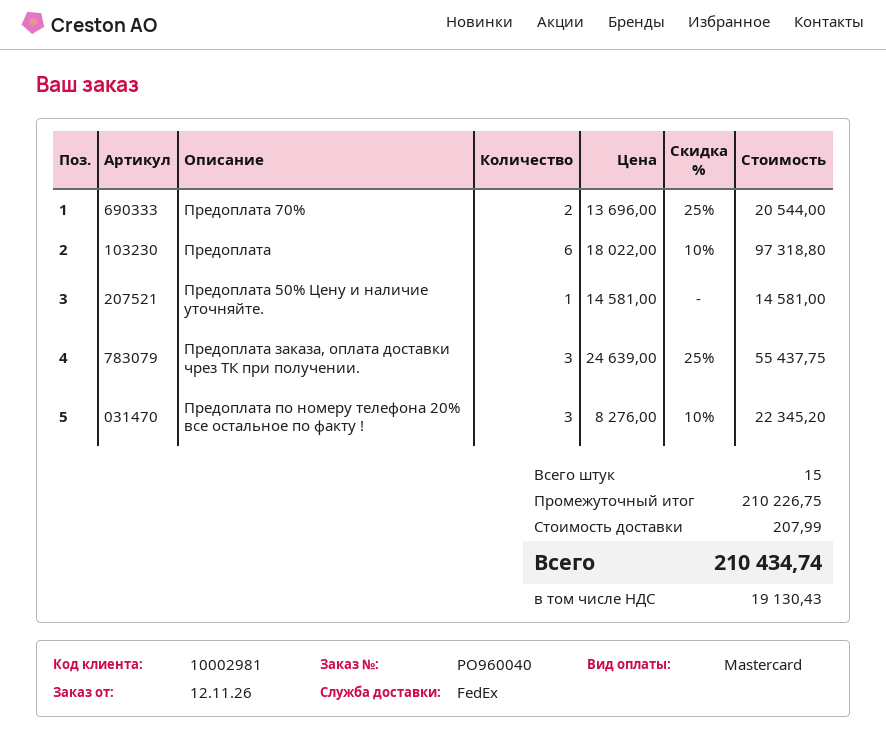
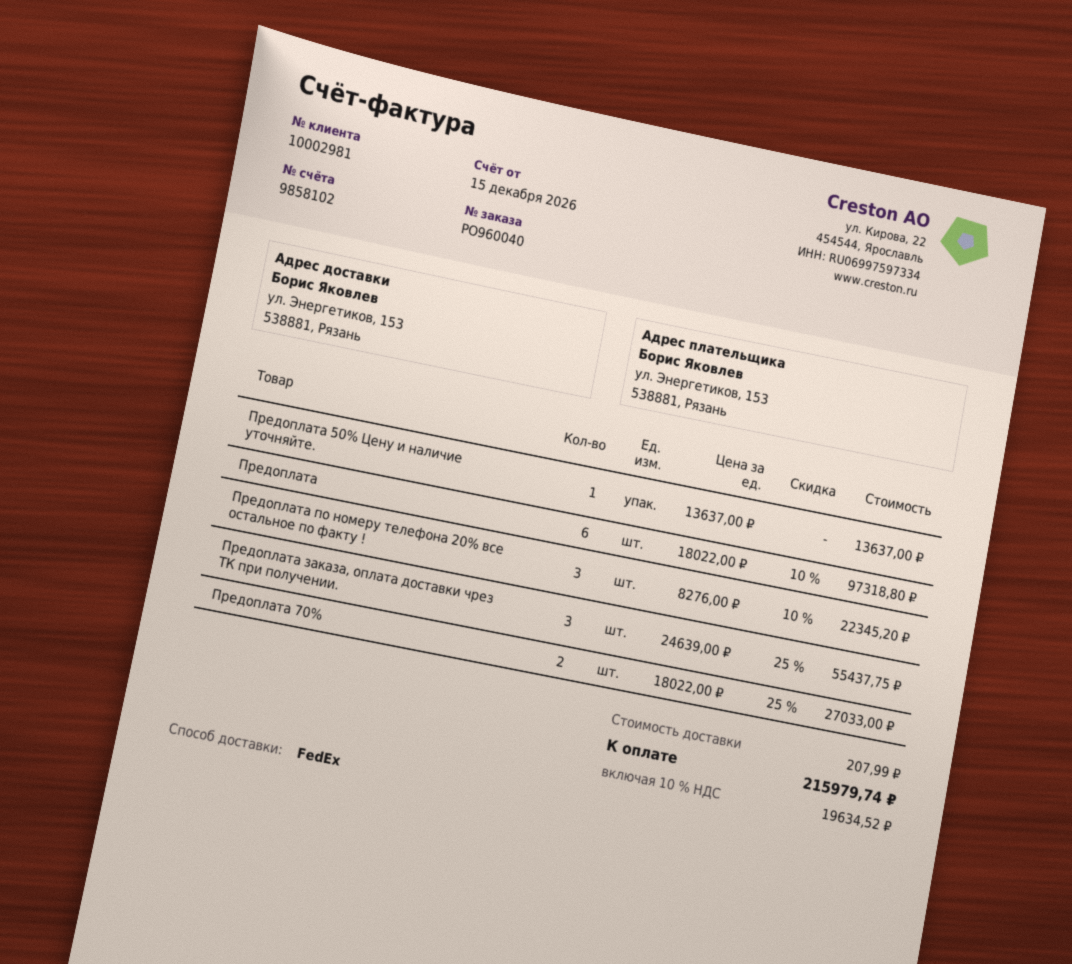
Предоплата 70%: 2 x 13696.00 - 25% = 20544.00 -> 2 x 18022.00 - 25% = 27033.00
Предоплата 50% Цену и наличие уточняйте.: 1 x 14581.00 = 14581.00 -> 1 x 13637.00 = 13637.00
tax: 19130.43 -> 19634.52
total: 210434.74 -> 215979.74

